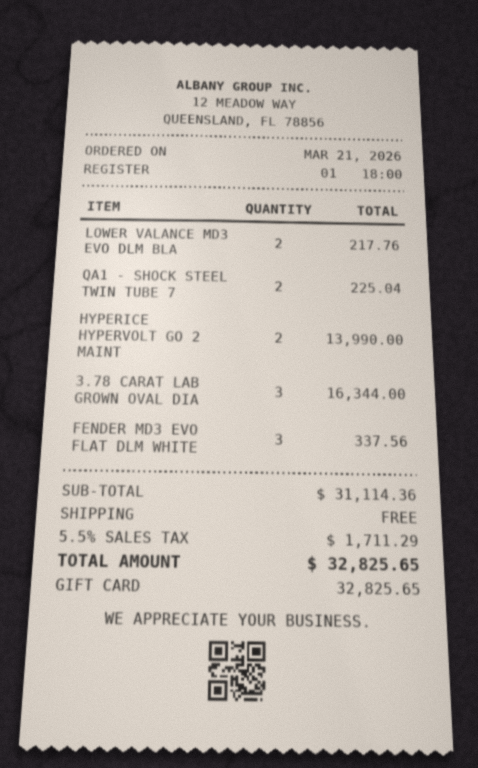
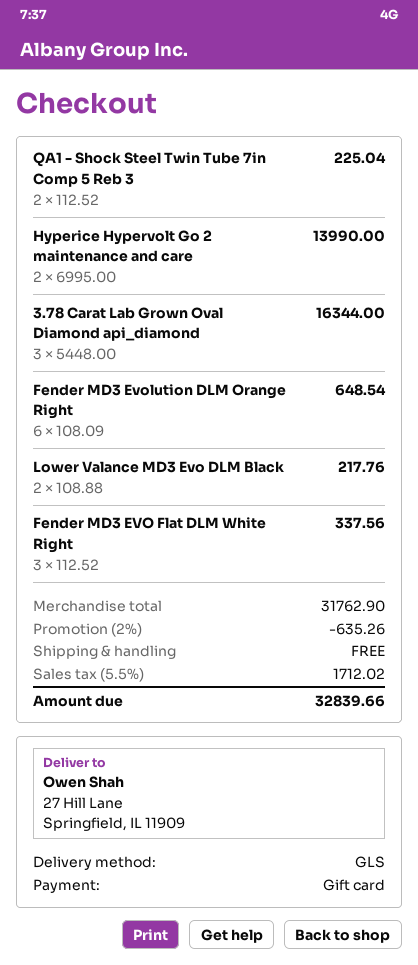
Fender MD3 Evolution DLM Orange Right: none -> 6 for 648.54
subtotal: 31114.36 -> 31762.90
discount: none -> 2% = 635.26
tax: 5.5% = 1711.29 -> 5.5% = 1712.02
total: 32825.65 -> 32839.66

